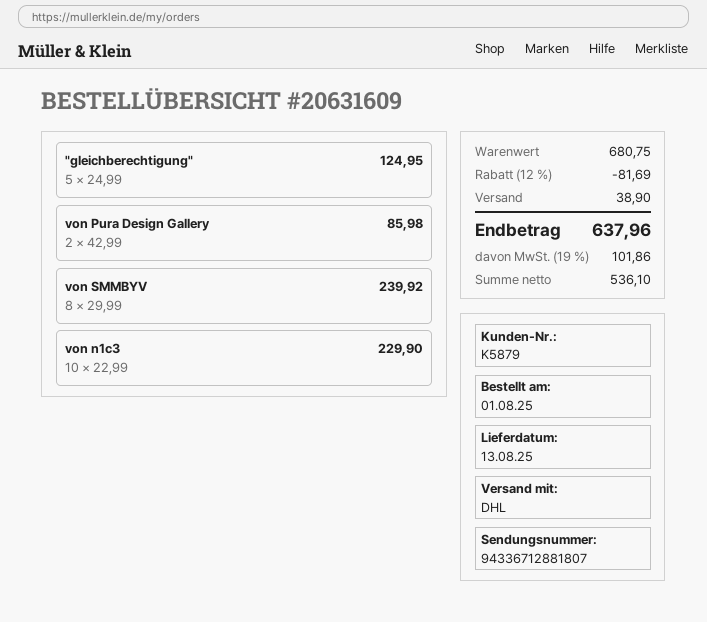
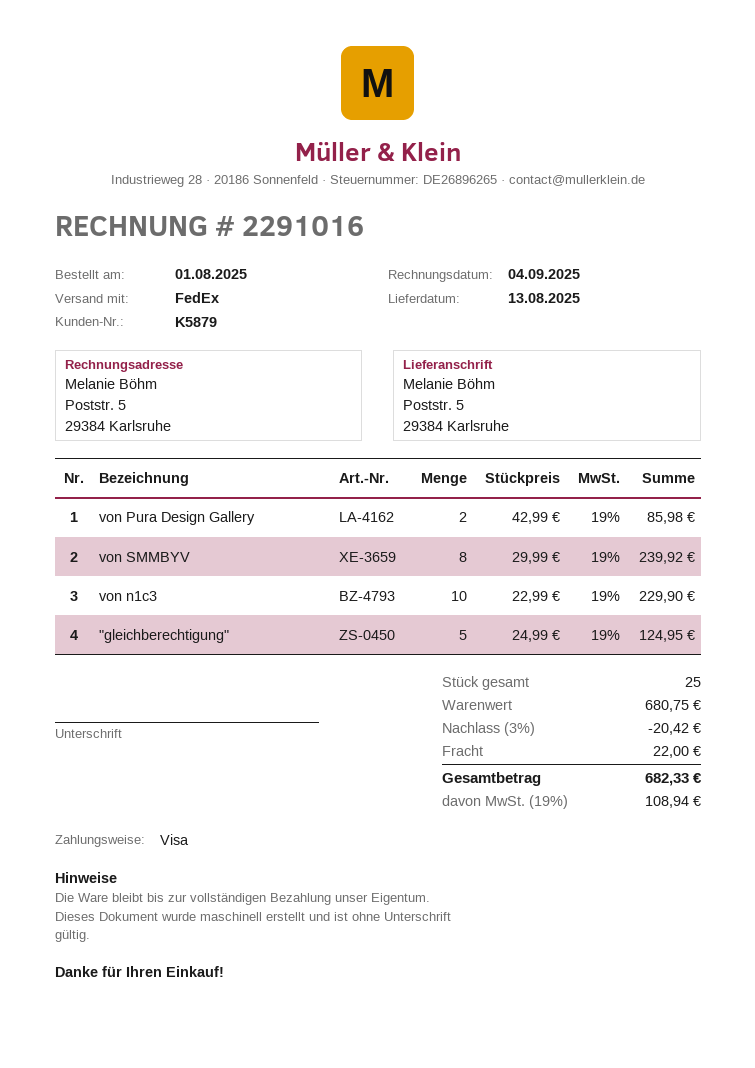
shipping method: DHL -> FedEx
discount: 12% = 81.69 -> 3% = 20.42
shipping: 38.90 -> 22.00
tax: 19% = 101.86 -> 19% = 108.94
total: 637.96 -> 682.33

